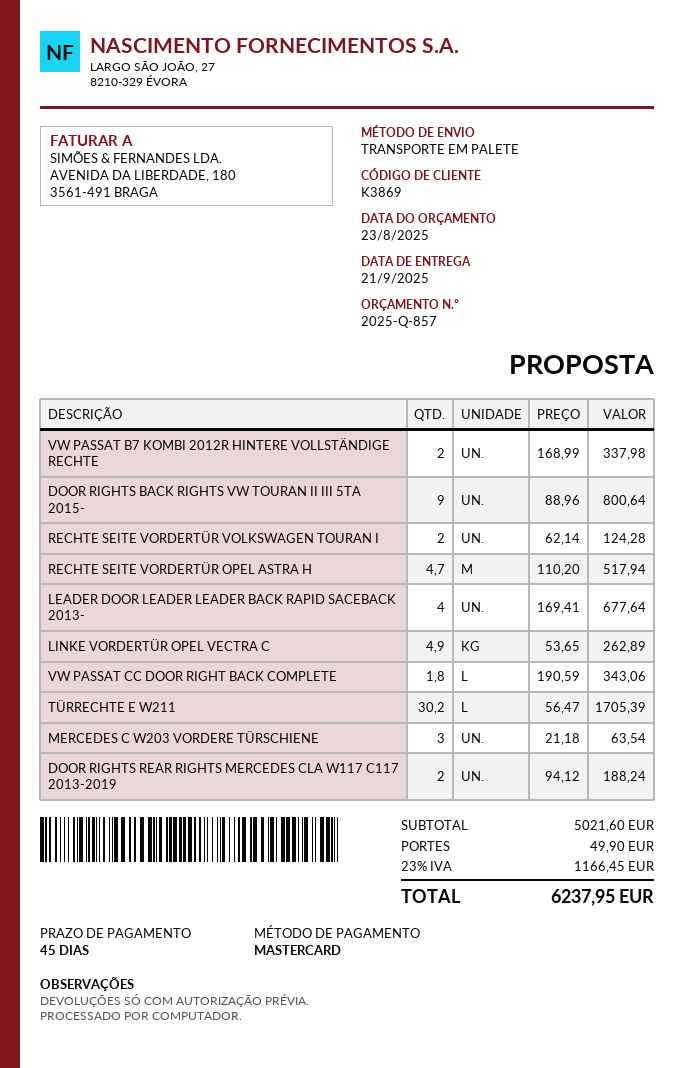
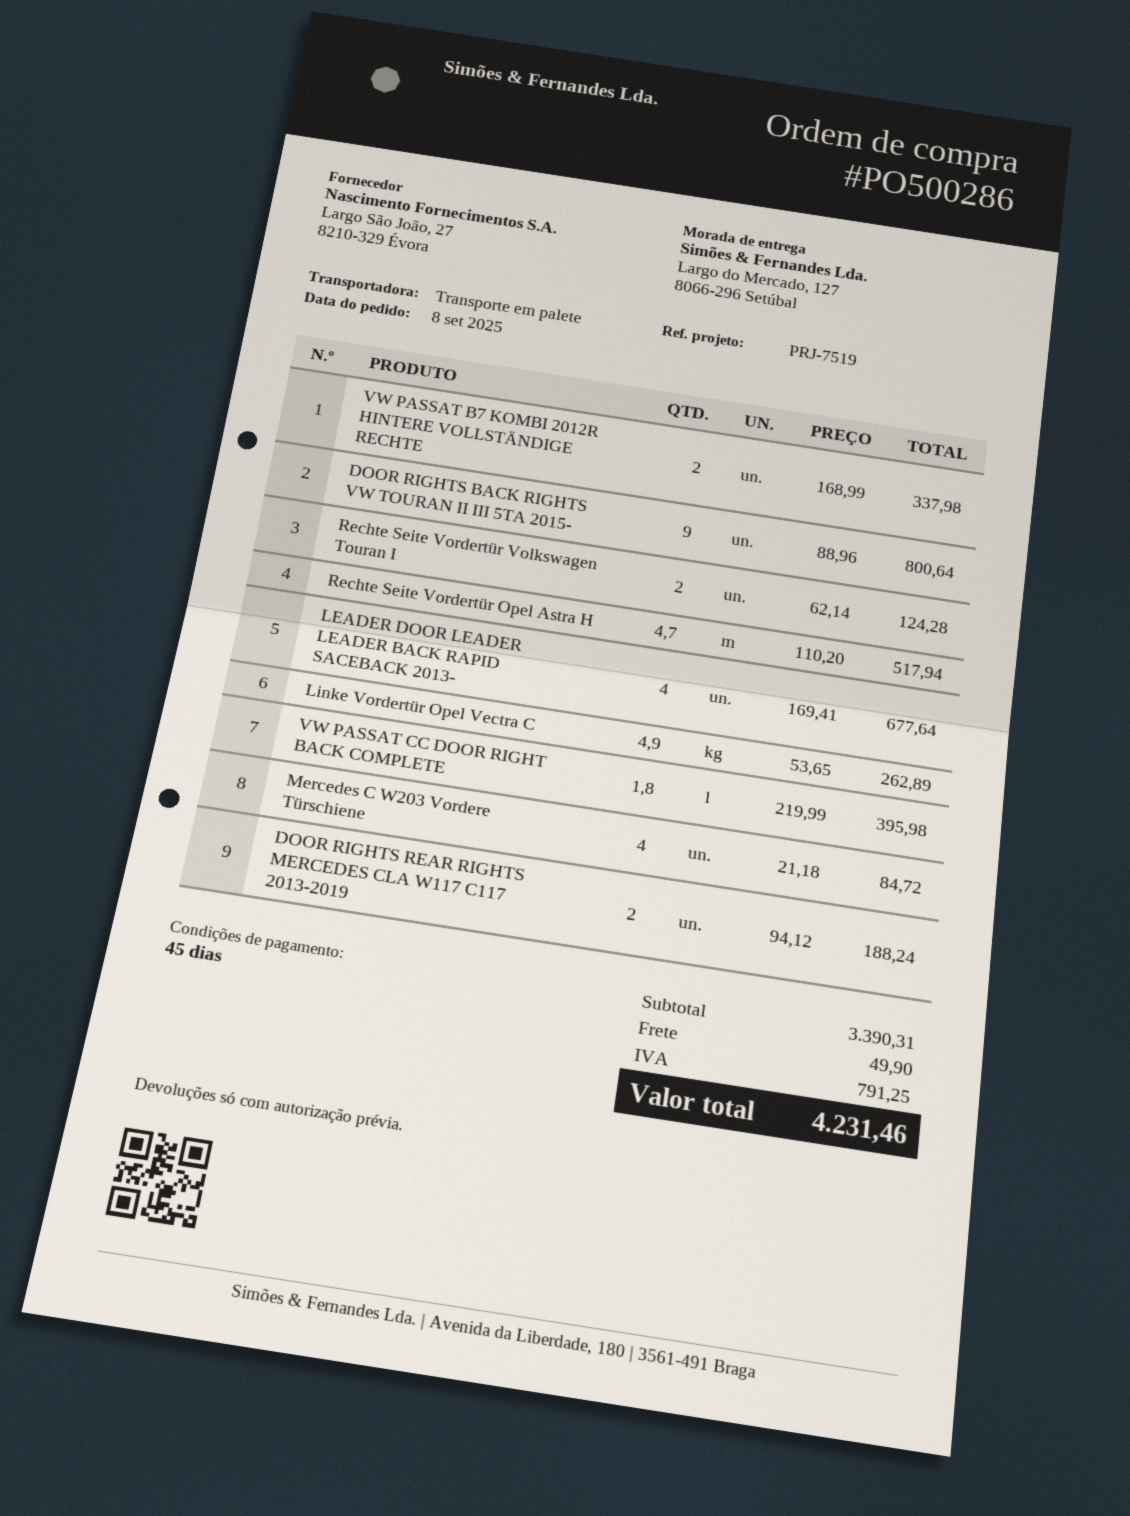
VW PASSAT CC DOOR RIGHT BACK COMPLETE: 1.8 x 190.59 = 343.06 -> 1.8 x 219.99 = 395.98
TÜRRECHTE E W211: 30.2 x 56.47 = 1705.39 -> none
MERCEDES C W203 VORDERE TÜRSCHIENE: 3 x 21.18 = 63.54 -> 4 x 21.18 = 84.72
subtotal: 5021.60 -> 3390.31
tax: 1166.45 -> 791.25
total: 6237.95 -> 4231.46

